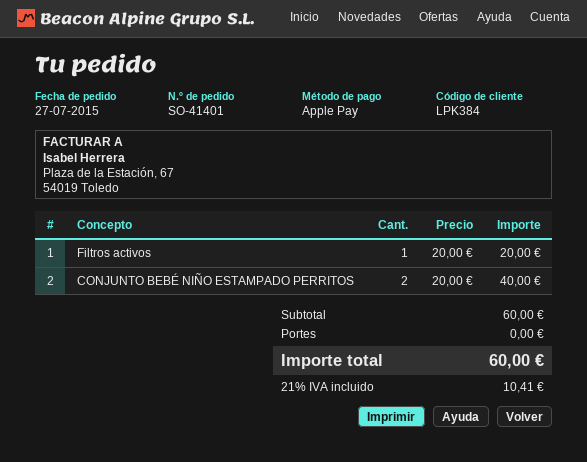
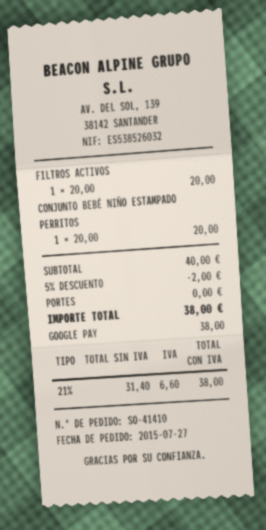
order number: SO-41401 -> SO-41410
payment method: Apple Pay -> Google Pay
CONJUNTO BEBÉ NIÑO ESTAMPADO PERRITOS: 2 x 20.00 = 40.00 -> 1 x 20.00 = 20.00
subtotal: 60.00 -> 40.00
discount: none -> 5% = 2.00
tax: 21% = 10.41 -> 21% = 6.60
total: 60.00 -> 38.00

